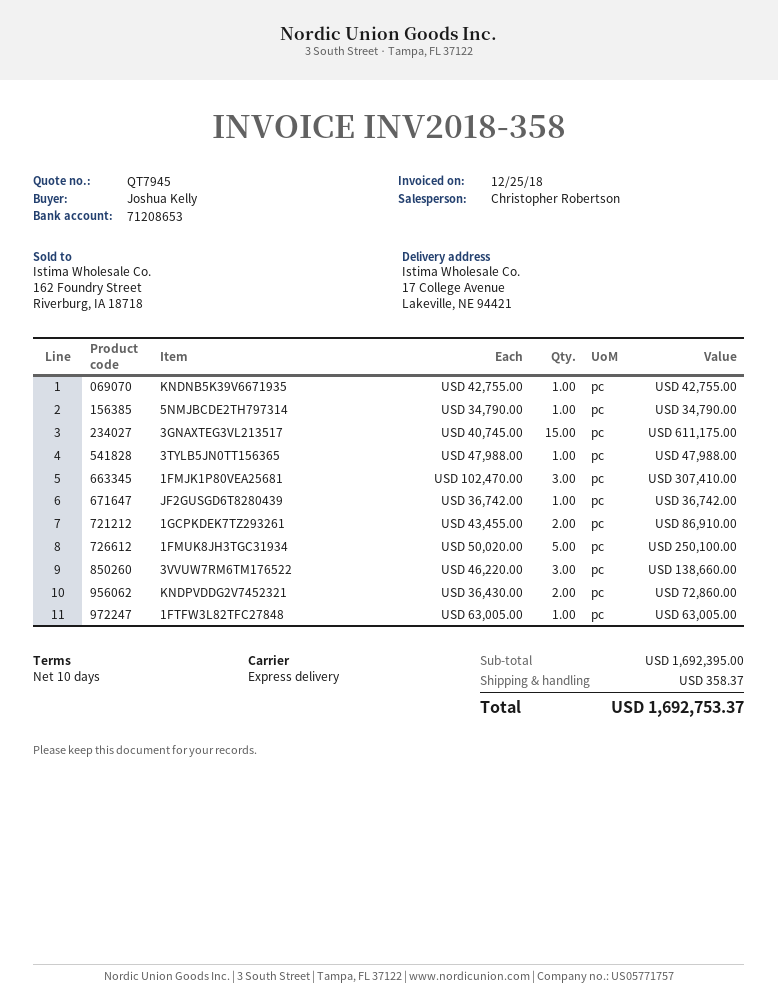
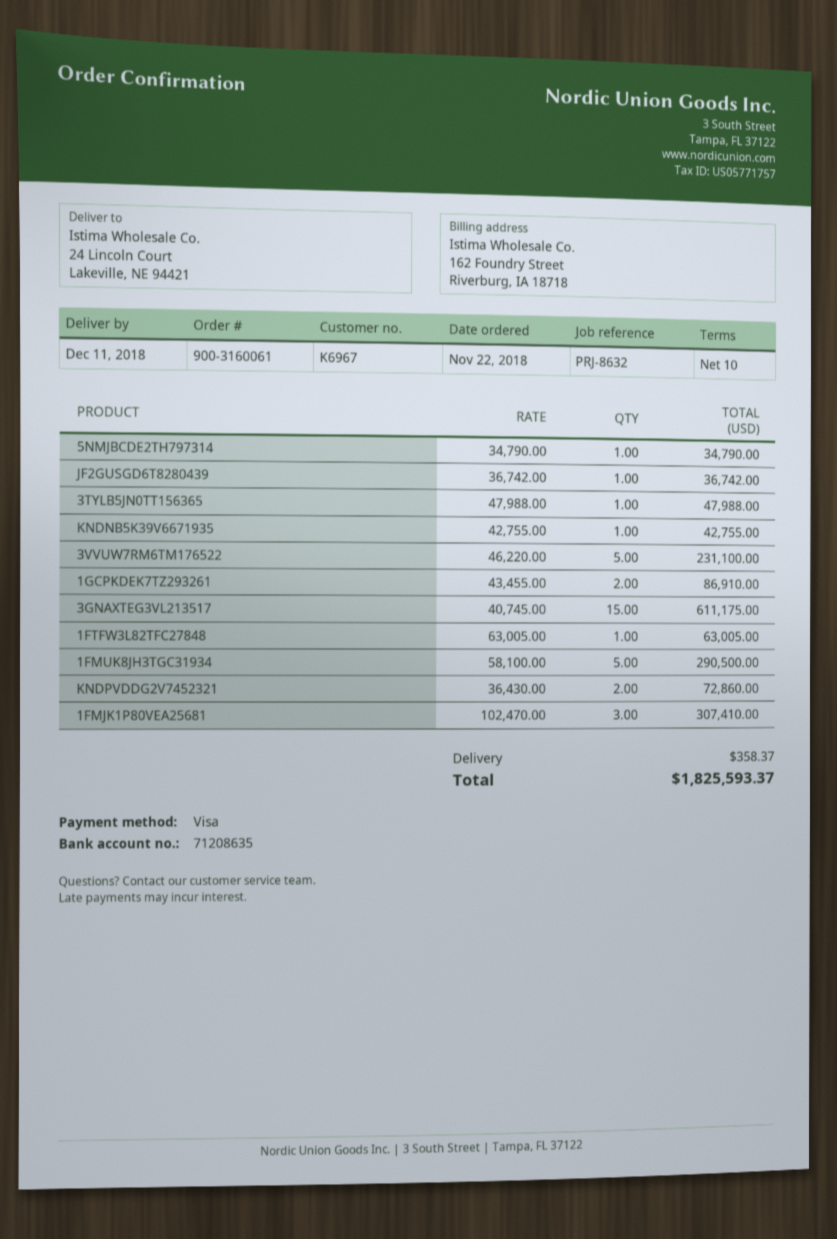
bank account: 71208653 -> 71208635
ship to: 17 College Avenue, Lakeville, NE 94421 -> 24 Lincoln Court, Lakeville, NE 94421
1FMUK8JH3TGC31934: 5 x 50020.00 = 250100.00 -> 5 x 58100.00 = 290500.00
3VVUW7RM6TM176522: 3 x 46220.00 = 138660.00 -> 5 x 46220.00 = 231100.00
total: 1692753.37 -> 1825593.37

